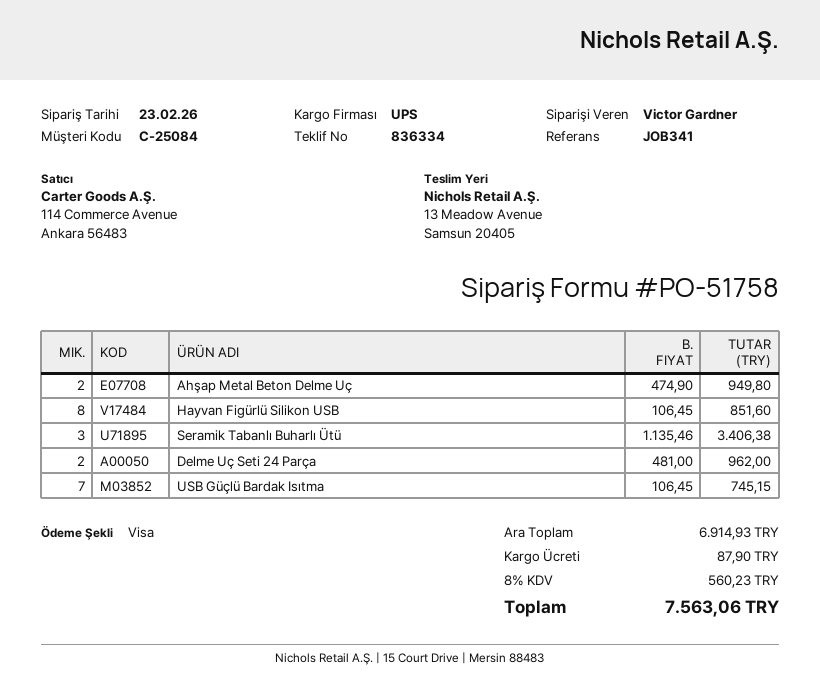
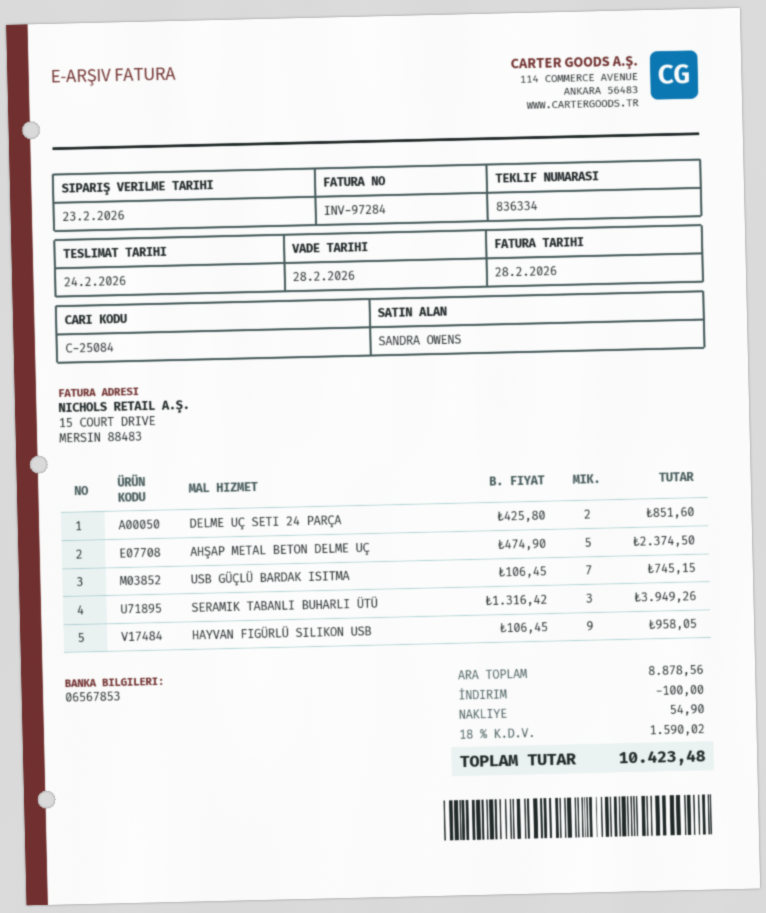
ordered by: Victor Gardner -> SANDRA OWENS
Ahşap Metal Beton Delme Uç: 2 x 474.90 = 949.80 -> 5 x 474.90 = 2374.50
Hayvan Figürlü Silikon USB: 8 x 106.45 = 851.60 -> 9 x 106.45 = 958.05
Seramik Tabanlı Buharlı Ütü: 3 x 1135.46 = 3406.38 -> 3 x 1316.42 = 3949.26
Delme Uç Seti 24 Parça: 2 x 481.00 = 962.00 -> 2 x 425.80 = 851.60
subtotal: 6914.93 -> 8878.56
discount: none -> 100.00
shipping: 87.90 -> 54.90
tax: 8% = 560.23 -> 18% = 1590.02
total: 7563.06 -> 10423.48

